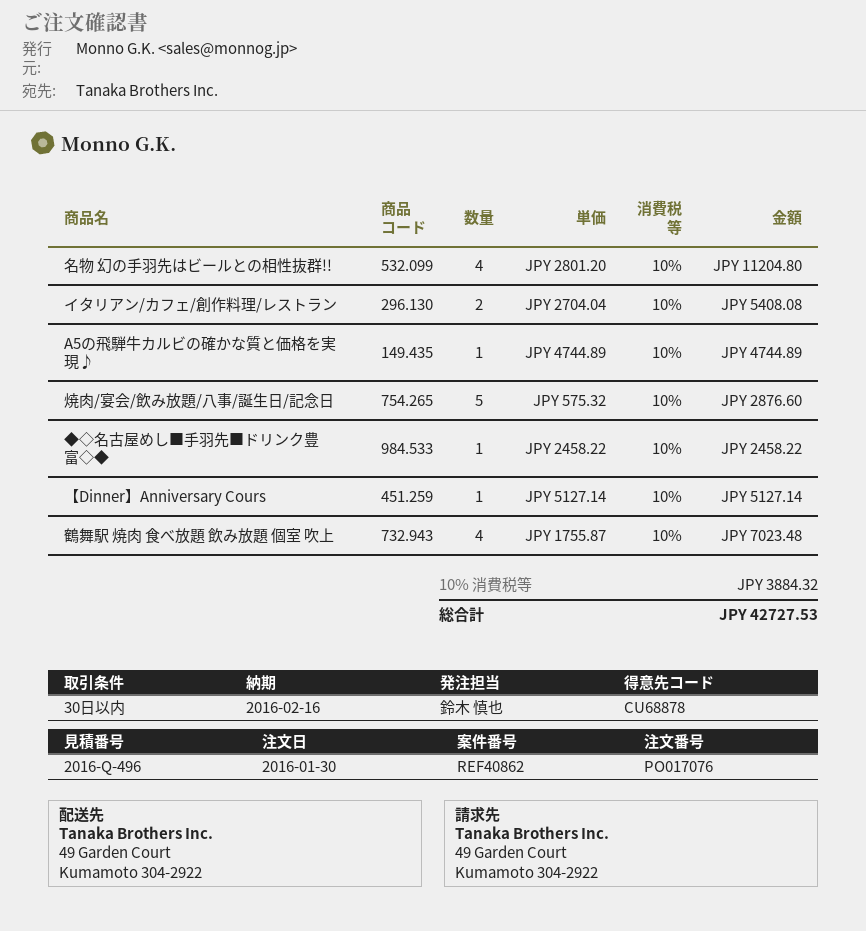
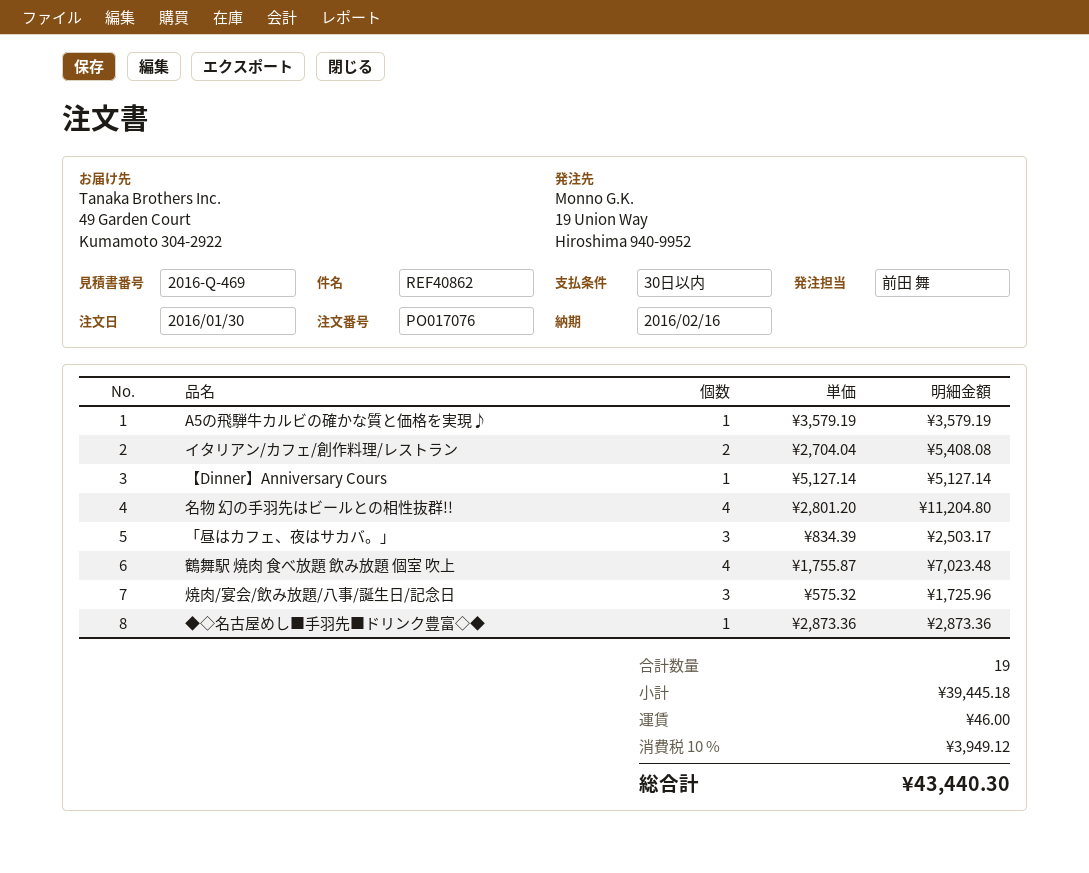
quote number: 2016-Q-496 -> 2016-Q-469
ordered by: 鈴木 慎也 -> 前田 舞
A5の飛騨牛カルビの確かな質と価格を実現♪: 1 x 4744.89 = 4744.89 -> 1 x 3579.19 = 3579.19
焼肉/宴会/飲み放題/八事/誕生日/記念日: 5 x 575.32 = 2876.60 -> 3 x 575.32 = 1725.96
◆◇名古屋めし■手羽先■ドリンク豊富◇◆: 1 x 2458.22 = 2458.22 -> 1 x 2873.36 = 2873.36
「昼はカフェ、夜はサカバ。」: none -> 3 x 834.39 = 2503.17
shipping: none -> 46.00
tax: 10% = 3884.32 -> 10% = 3949.12
total: 42727.53 -> 43440.30

